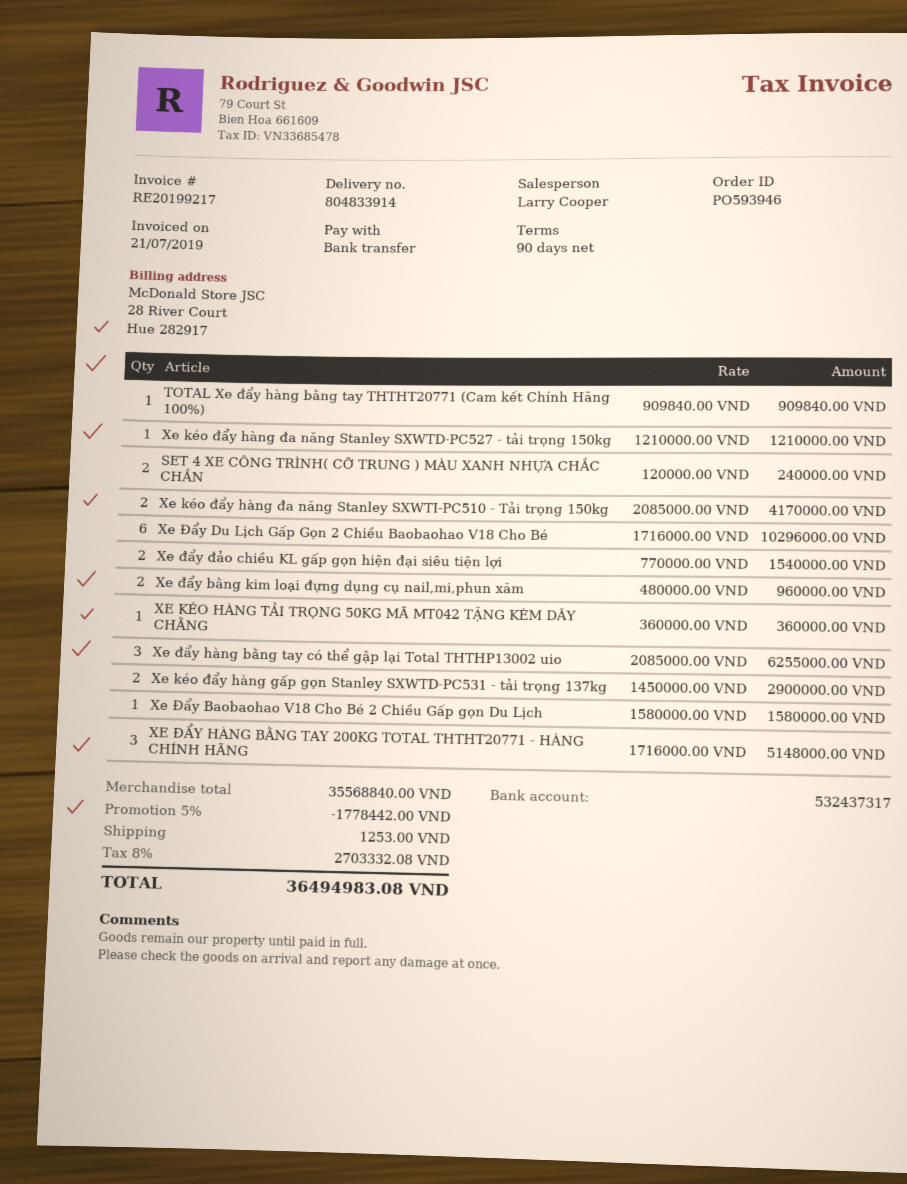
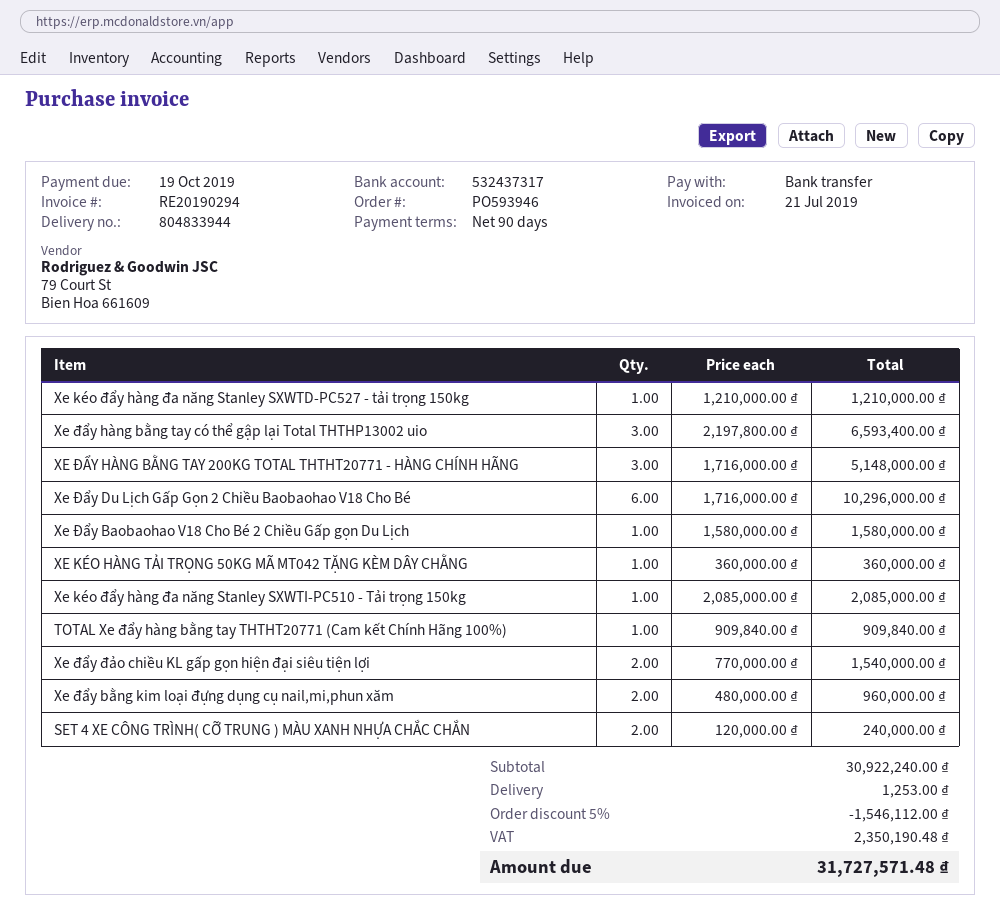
delivery note number: 804833914 -> 804833944
invoice number: RE20199217 -> RE20190294
Xe kéo đẩy hàng đa năng Stanley SXWTI-PC510 - Tải trọng 150kg: 2 x 2085000.00 = 4170000.00 -> 1 x 2085000.00 = 2085000.00
Xe đẩy hàng bằng tay có thể gập lại Total THTHP13002 uio: 3 x 2085000.00 = 6255000.00 -> 3 x 2197800.00 = 6593400.00
Xe kéo đẩy hàng gấp gọn Stanley SXWTD-PC531 - tải trọng 137kg: 2 x 1450000.00 = 2900000.00 -> none
subtotal: 35568840.00 -> 30922240.00
discount: 5% = 1778442.00 -> 5% = 1546112.00
tax: 2703332.08 -> 2350190.48
total: 36494983.08 -> 31727571.48

